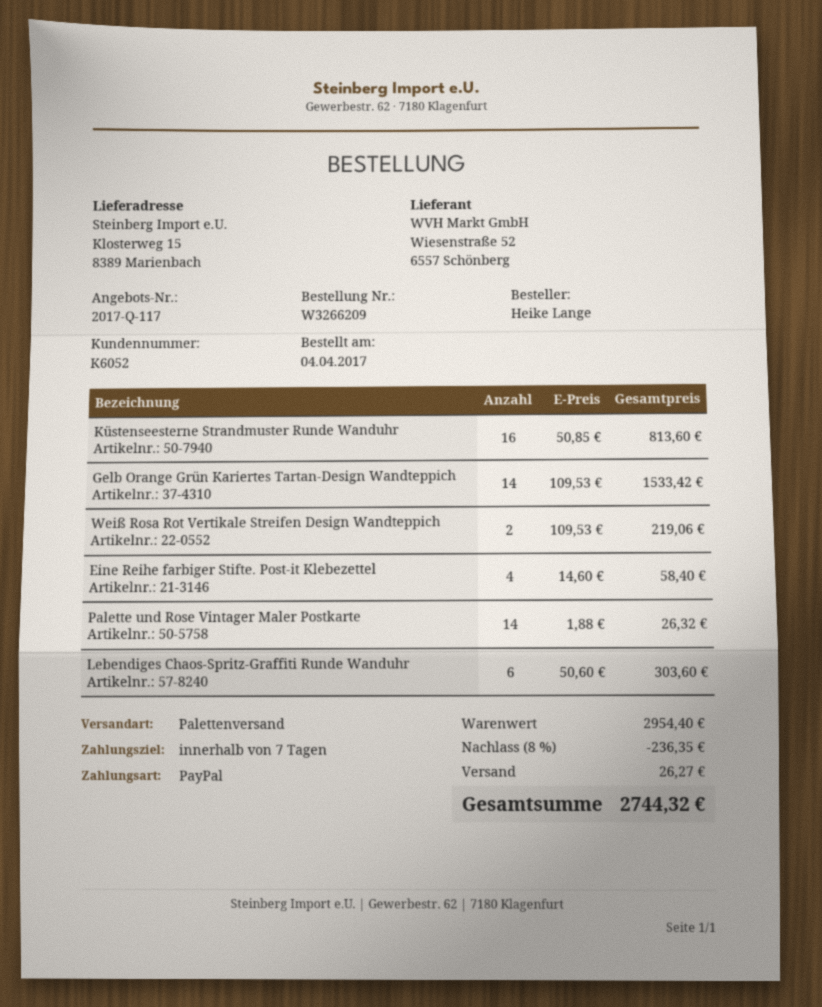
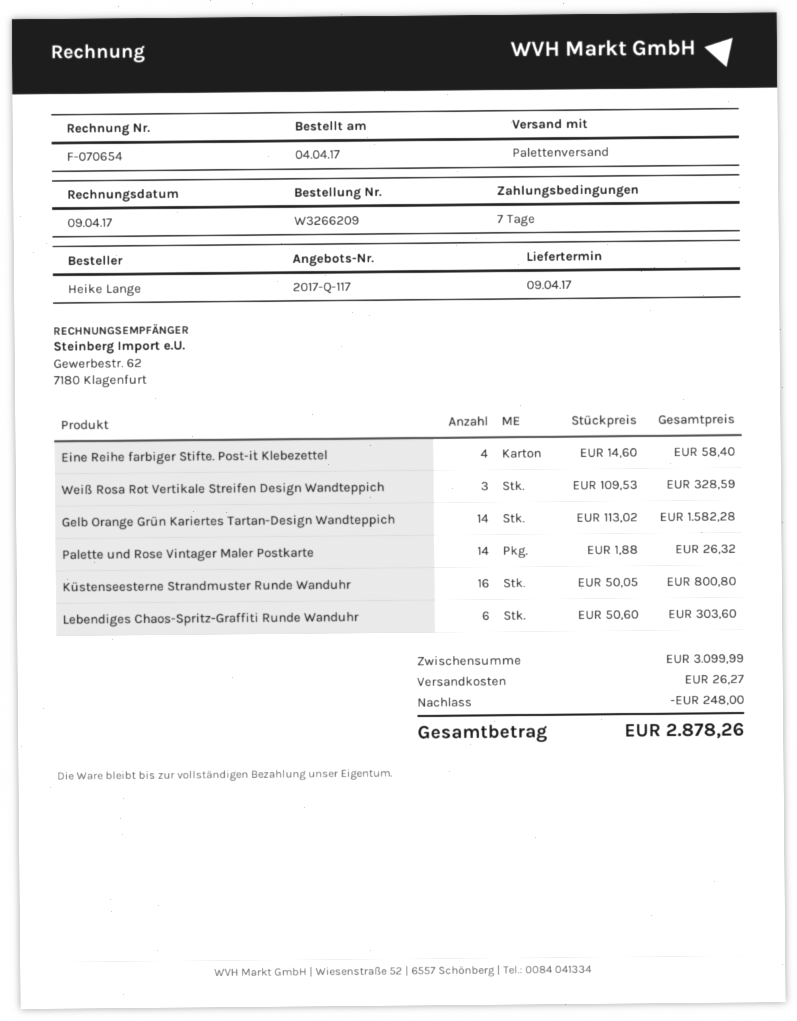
Küstenseesterne Strandmuster Runde Wanduhr: 16 x 50.85 = 813.60 -> 16 x 50.05 = 800.80
Gelb Orange Grün Kariertes Tartan-Design Wandteppich: 14 x 109.53 = 1533.42 -> 14 x 113.02 = 1582.28
Weiß Rosa Rot Vertikale Streifen Design Wandteppich: 2 x 109.53 = 219.06 -> 3 x 109.53 = 328.59
subtotal: 2954.40 -> 3099.99
discount: 236.35 -> 248.00
total: 2744.32 -> 2878.26

